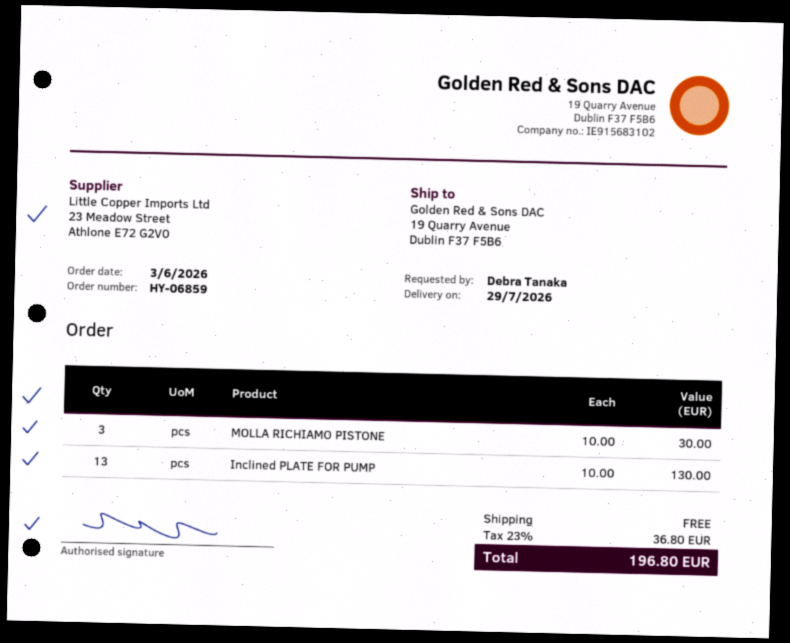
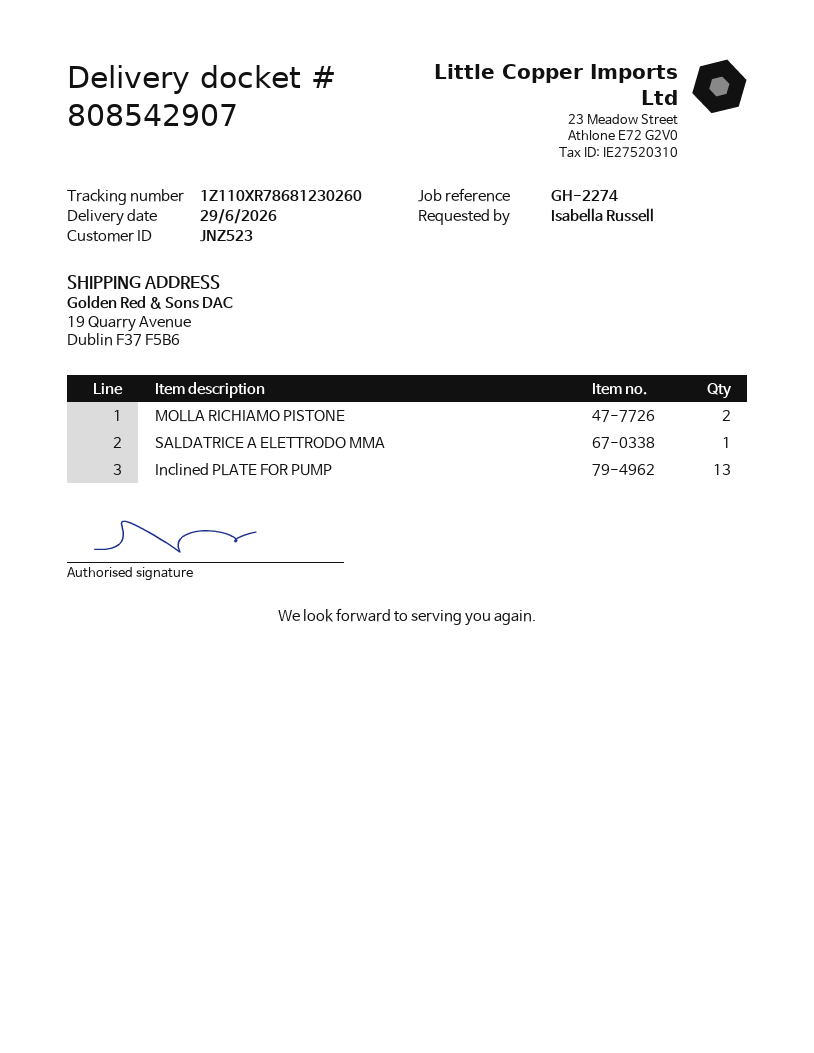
delivery date: 2026-07-29 -> 2026-06-29
ordered by: Debra Tanaka -> Isabella Russell
MOLLA RICHIAMO PISTONE: 3 -> 2
SALDATRICE A ELETTRODO MMA: none -> 1

